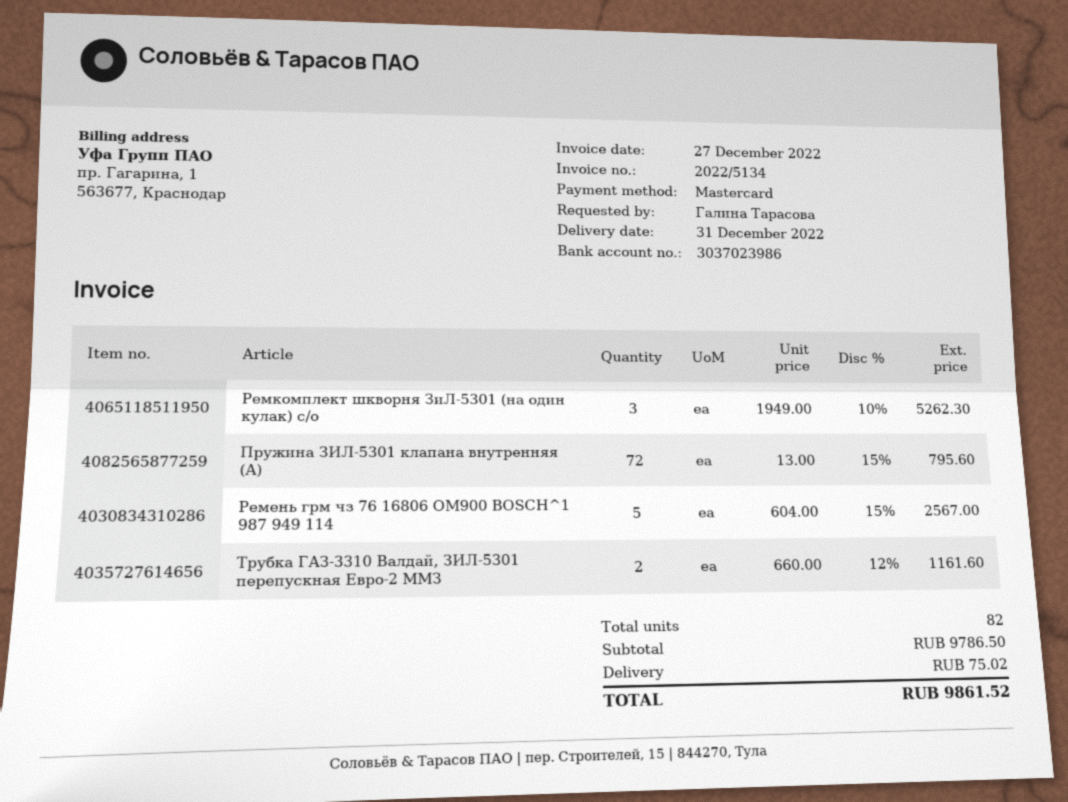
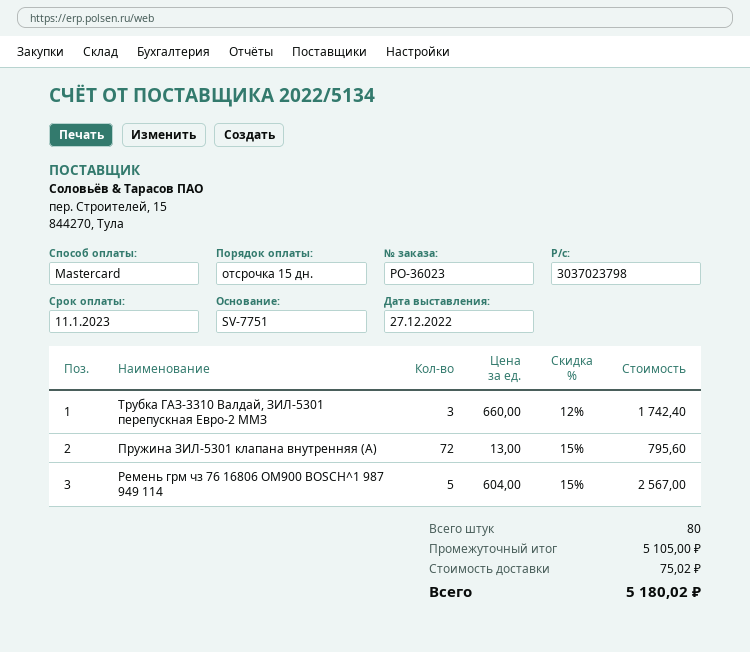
bank account: 3037023986 -> 3037023798
Ремкомплект шкворня ЗиЛ-5301 (на один кулак) с/о: 3 x 1949.00 - 10% = 5262.30 -> none
Трубка ГАЗ-3310 Валдай, ЗИЛ-5301 перепускная Евро-2 ММЗ: 2 x 660.00 - 12% = 1161.60 -> 3 x 660.00 - 12% = 1742.40
total quantity: 82 -> 80
subtotal: 9786.50 -> 5105.00
total: 9861.52 -> 5180.02

